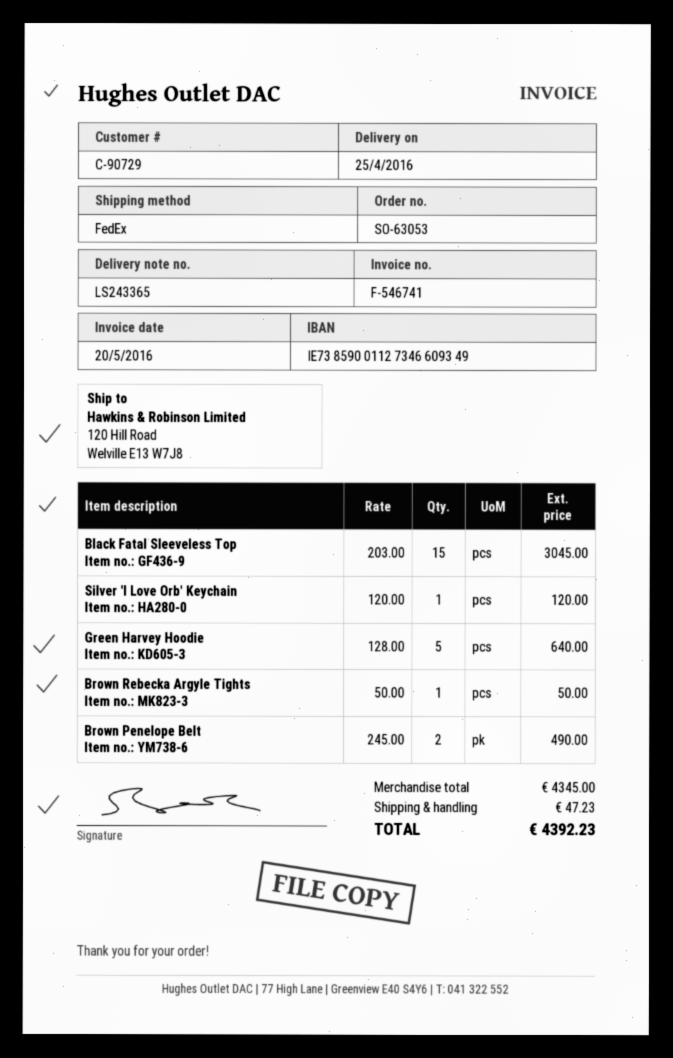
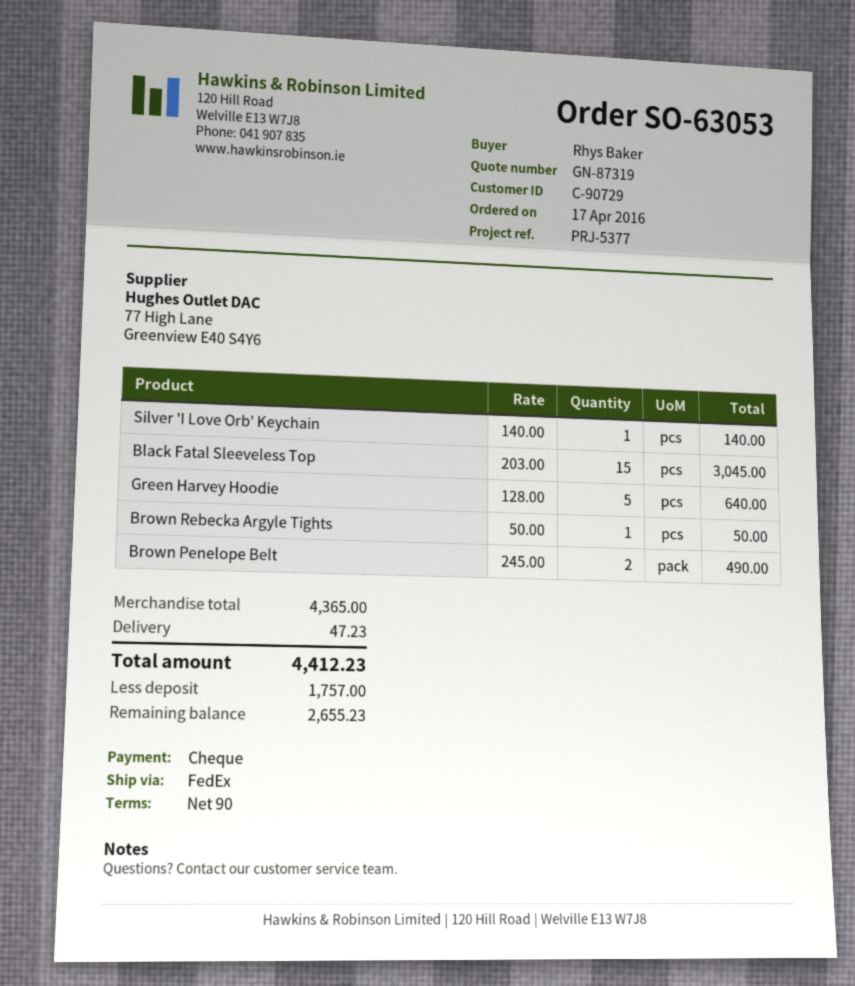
Silver 'I Love Orb' Keychain: 1 x 120.00 = 120.00 -> 1 x 140.00 = 140.00
subtotal: 4345.00 -> 4365.00
total: 4392.23 -> 4412.23

